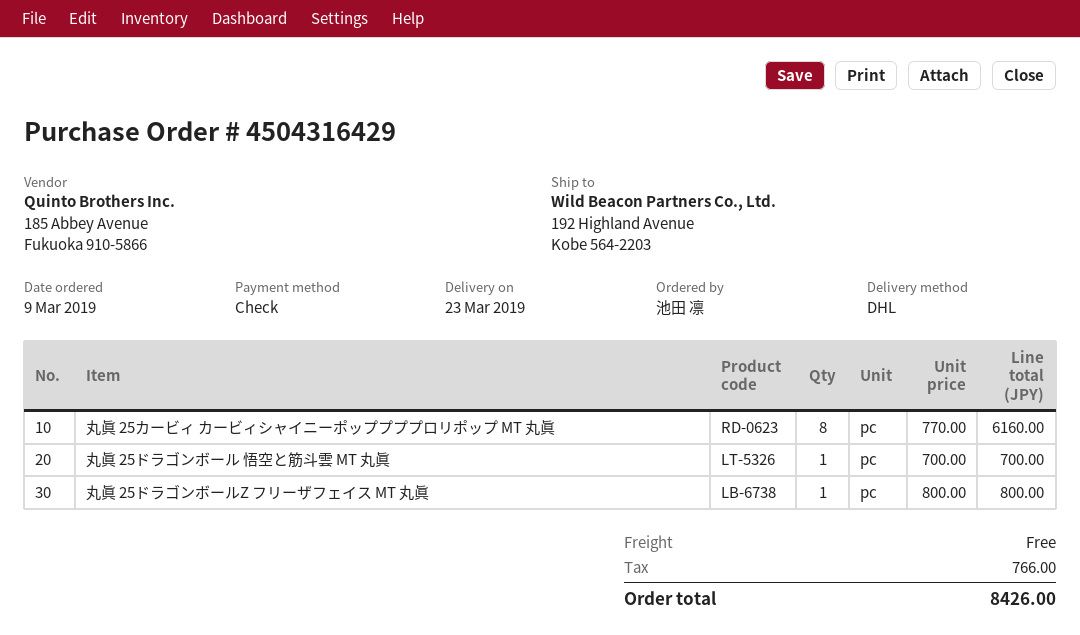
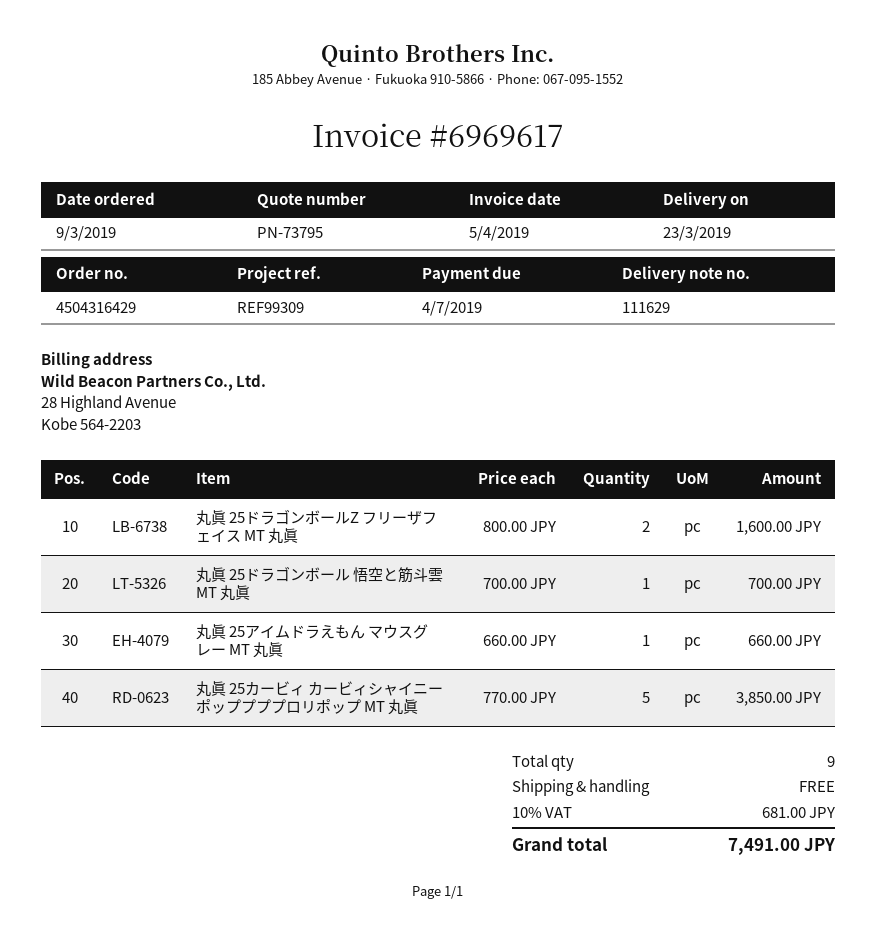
丸眞 25カービィ カービィシャイニーポッププププロリポップ MT 丸眞: 8 x 770.00 = 6160.00 -> 5 x 770.00 = 3850.00
丸眞 25ドラゴンボールZ フリーザフェイス MT 丸眞: 1 x 800.00 = 800.00 -> 2 x 800.00 = 1600.00
丸眞 25アイムドラえもん マウスグレー MT 丸眞: none -> 1 x 660.00 = 660.00
tax: 766.00 -> 681.00
total: 8426.00 -> 7491.00

